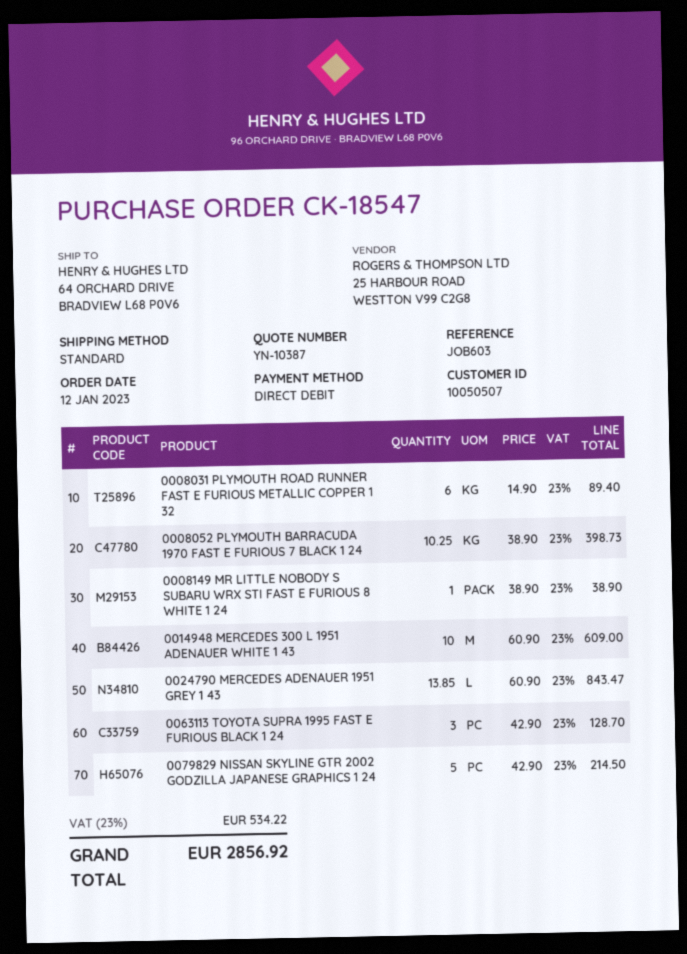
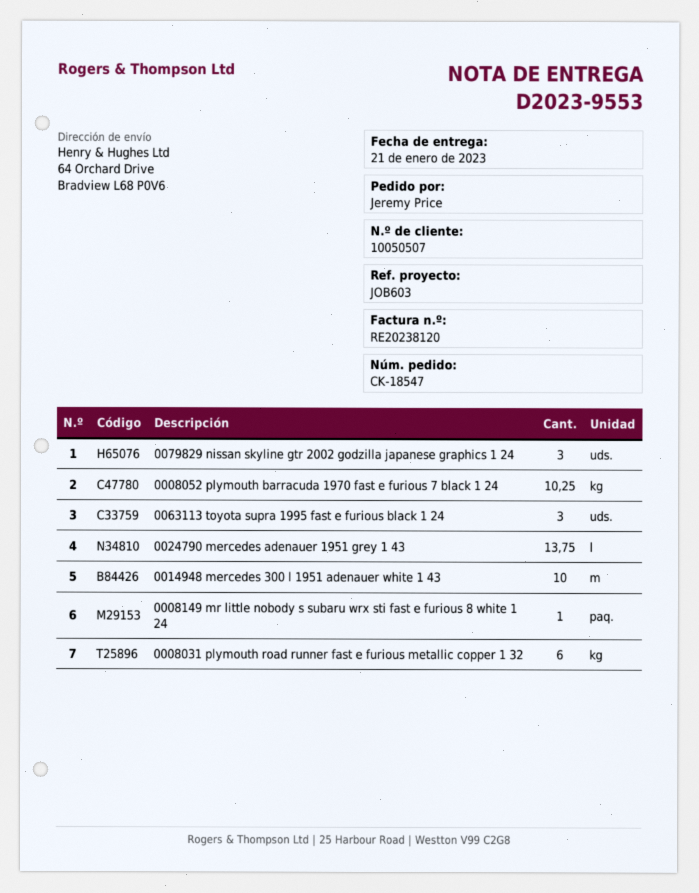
0024790 MERCEDES ADENAUER 1951 GREY 1 43: 13.85 -> 13.75
0079829 NISSAN SKYLINE GTR 2002 GODZILLA JAPANESE GRAPHICS 1 24: 5 -> 3

